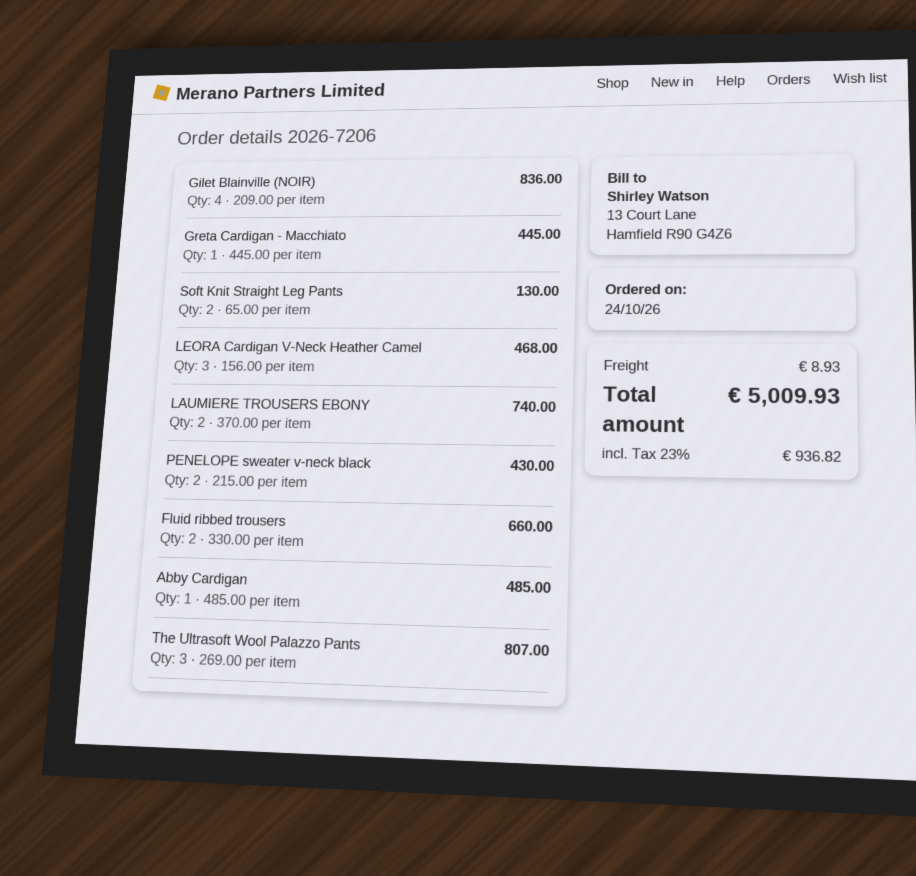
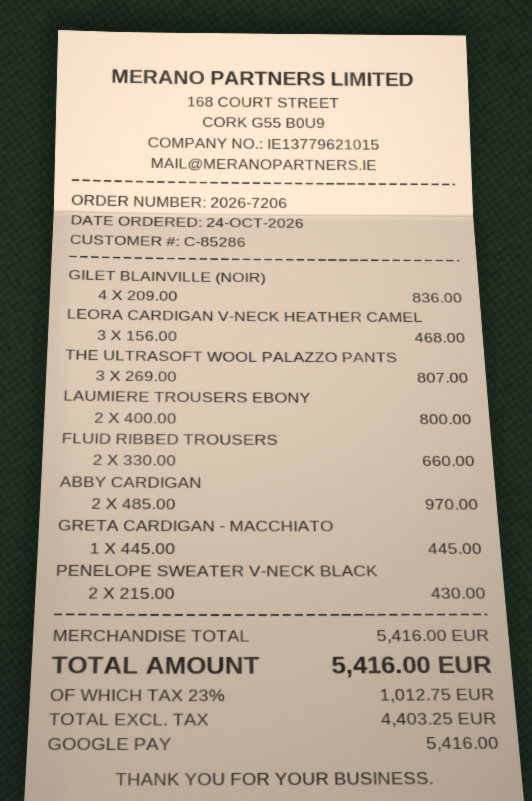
Soft Knit Straight Leg Pants: 2 x 65.00 = 130.00 -> none
LAUMIERE TROUSERS EBONY: 2 x 370.00 = 740.00 -> 2 x 400.00 = 800.00
Abby Cardigan: 1 x 485.00 = 485.00 -> 2 x 485.00 = 970.00
shipping: 8.93 -> none
tax: 23% = 936.82 -> 23% = 1012.75
total: 5009.93 -> 5416.00

